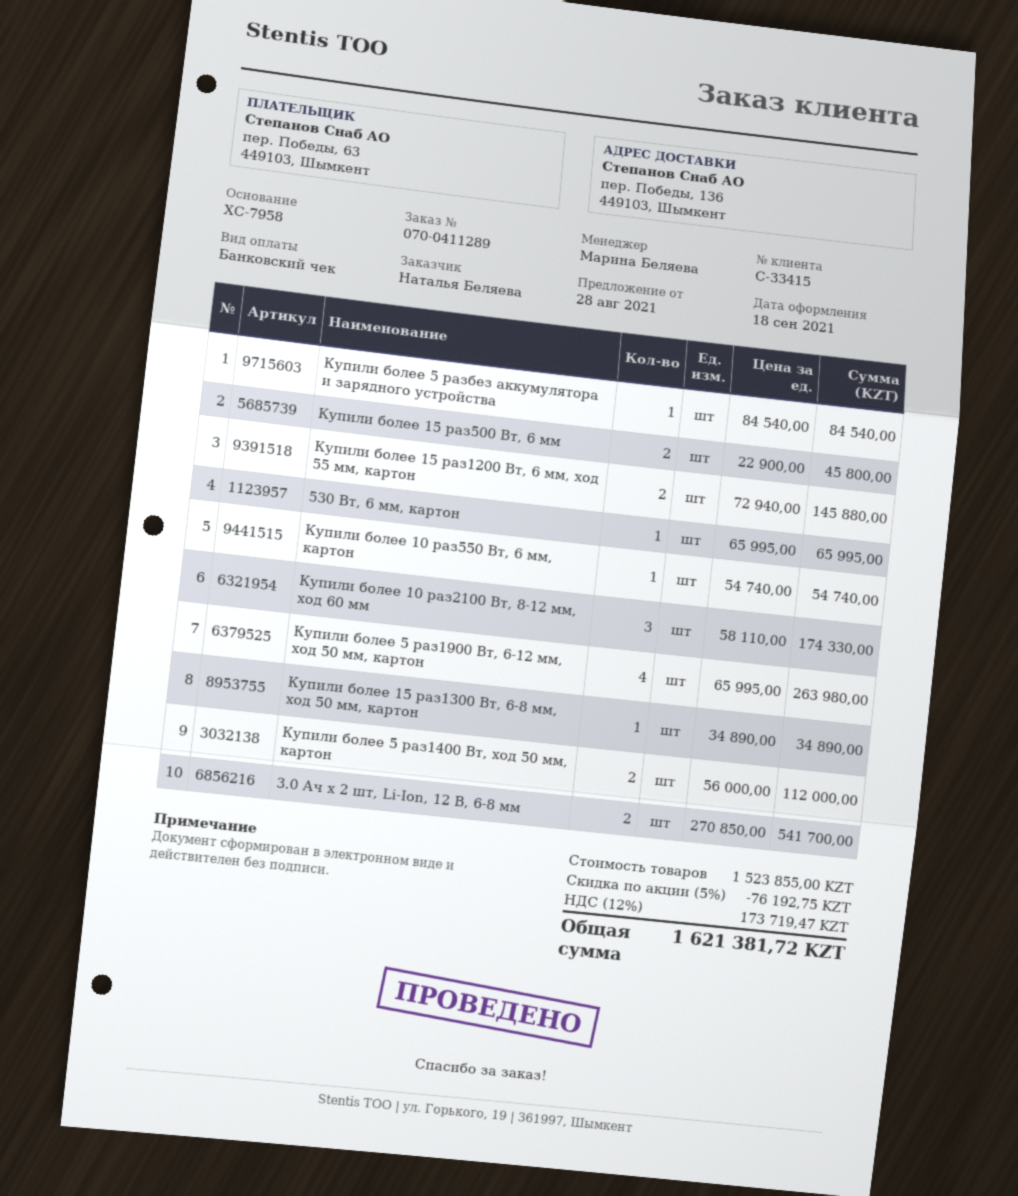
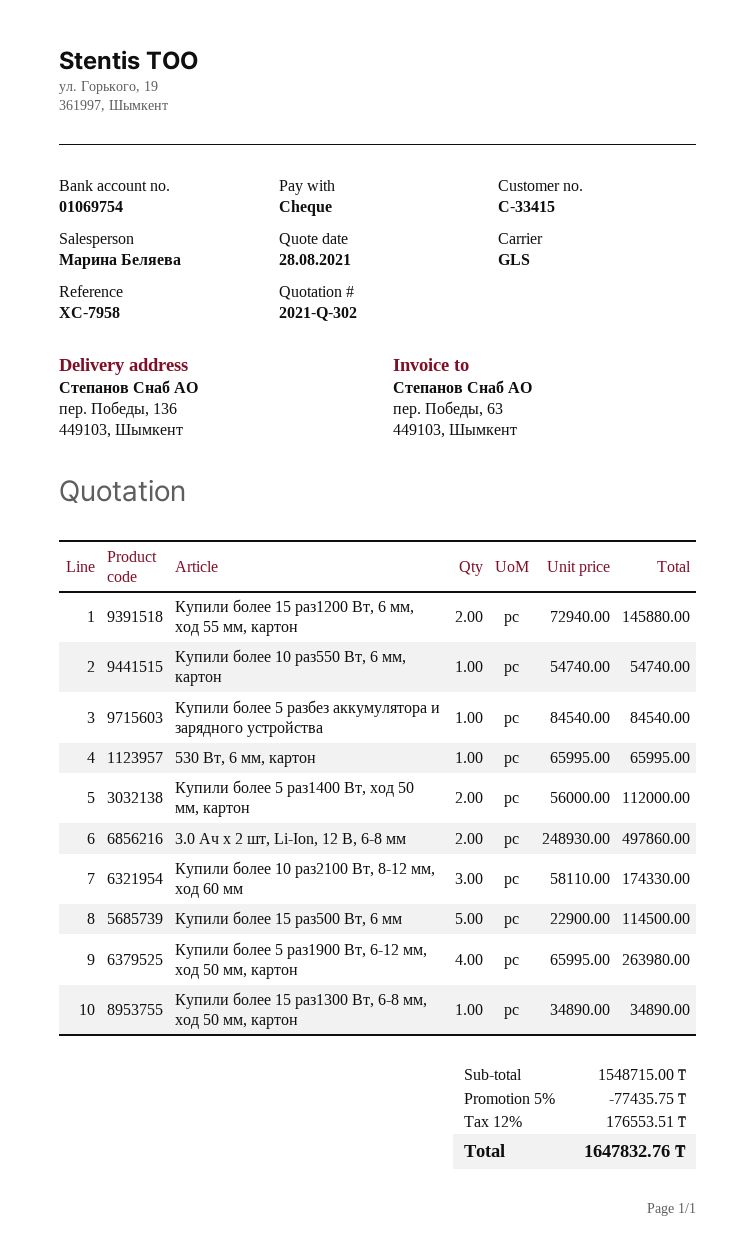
Купили более 15 раз500 Вт, 6 мм: 2 x 22900.00 = 45800.00 -> 5 x 22900.00 = 114500.00
3.0 Ач x 2 шт, Li-Ion, 12 В, 6-8 мм: 2 x 270850.00 = 541700.00 -> 2 x 248930.00 = 497860.00
subtotal: 1523855.00 -> 1548715.00
discount: 5% = 76192.75 -> 5% = 77435.75
tax: 12% = 173719.47 -> 12% = 176553.51
total: 1621381.72 -> 1647832.76

